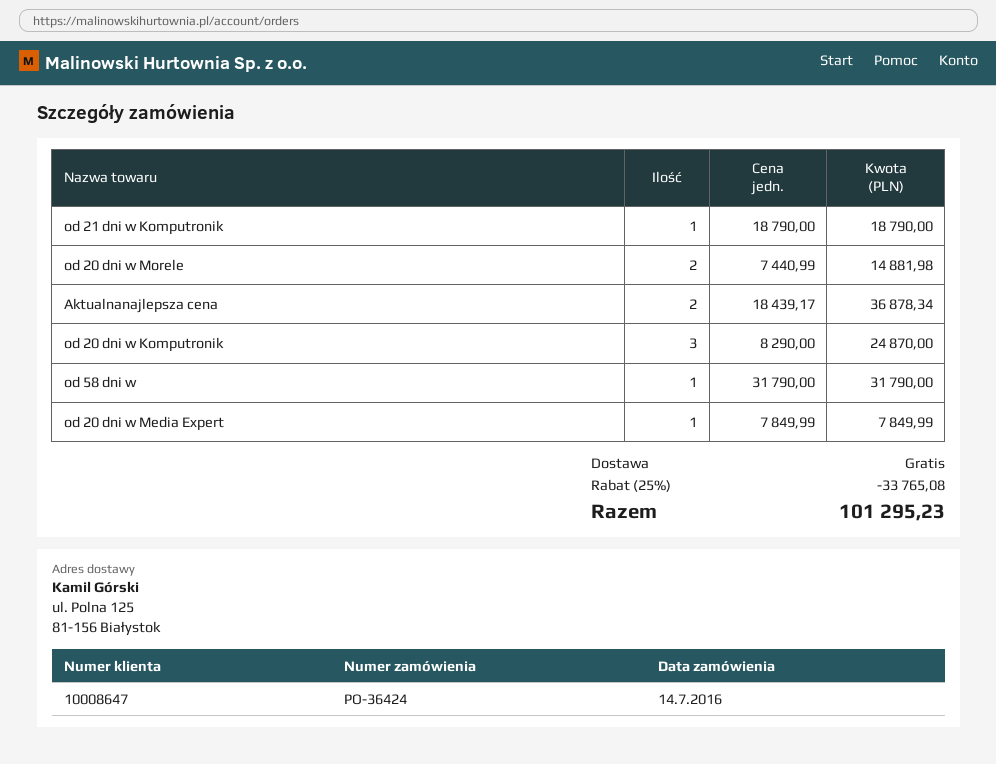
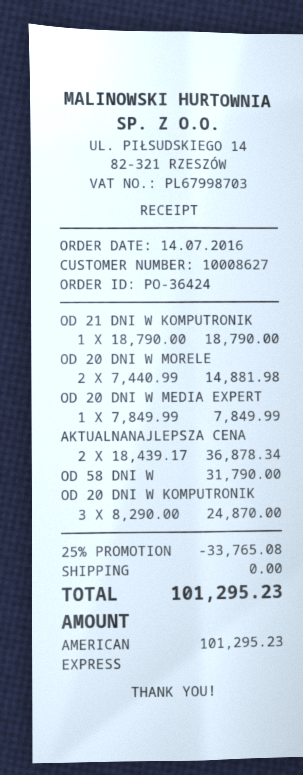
customer number: 10008647 -> 10008627

